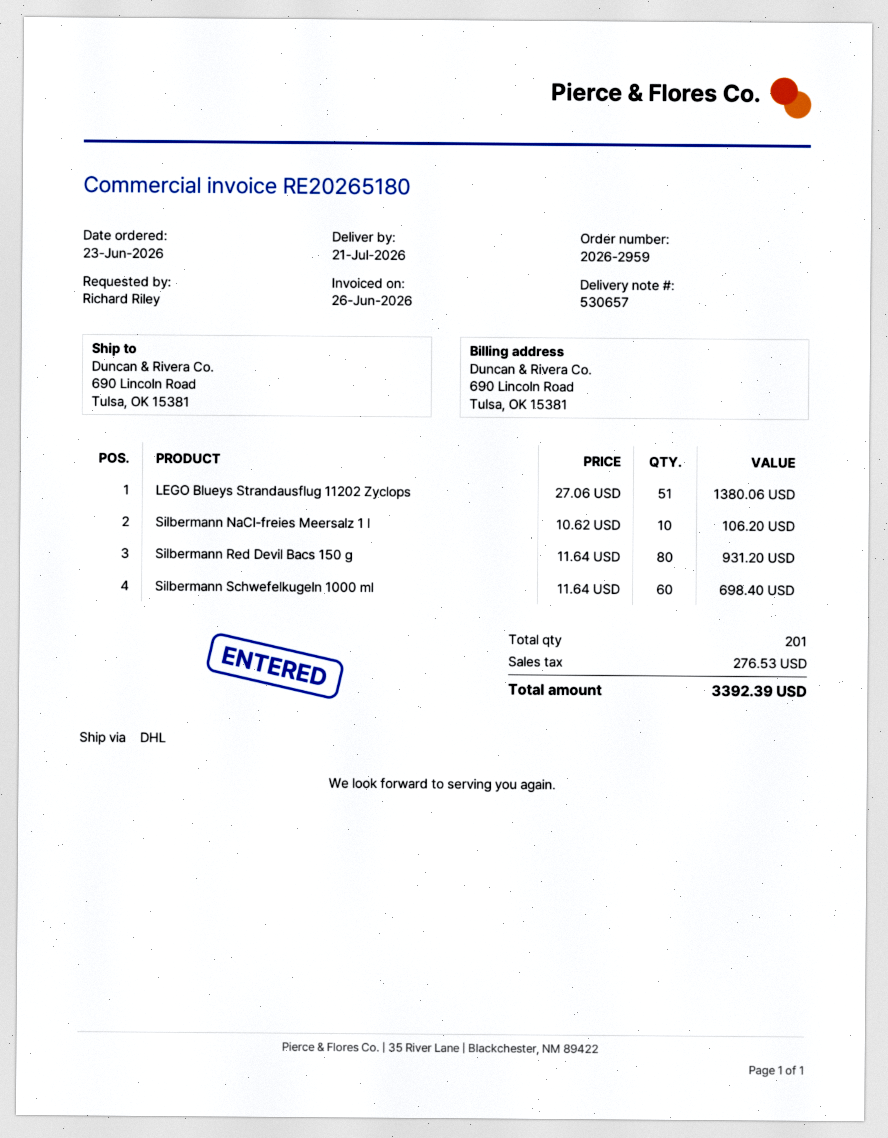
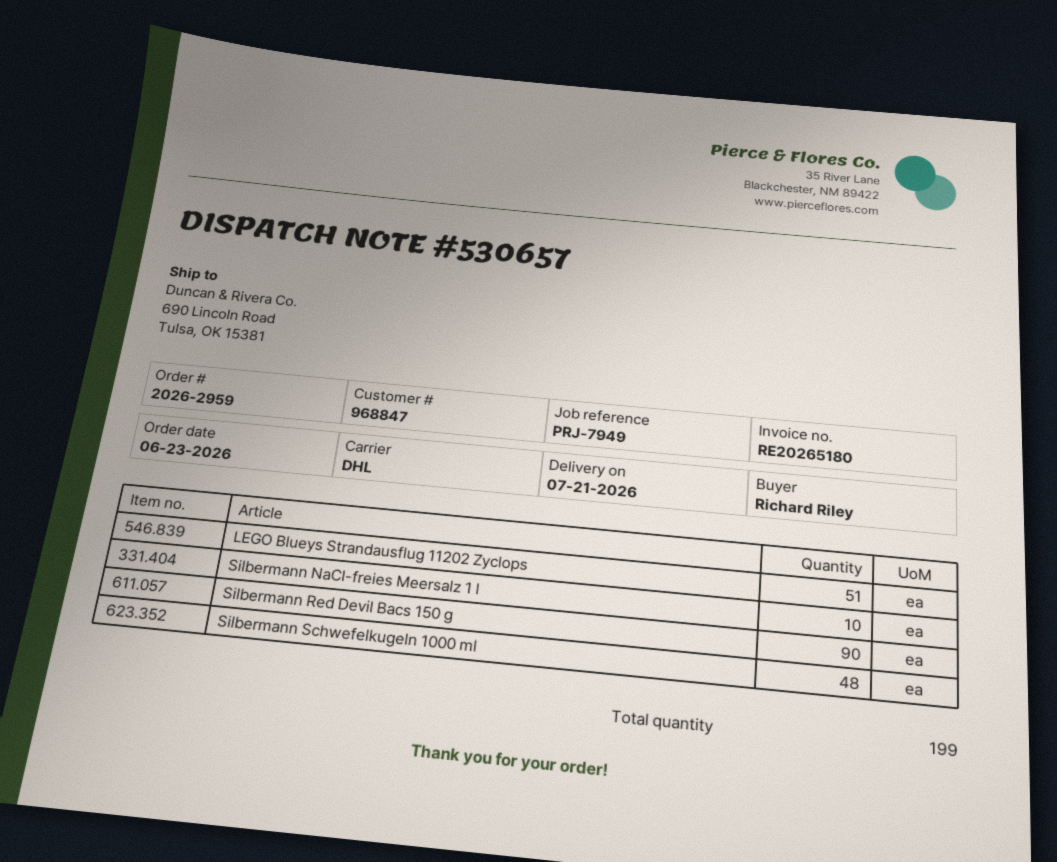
Silbermann Red Devil Bacs 150 g: 80 -> 90
Silbermann Schwefelkugeln 1000 ml: 60 -> 48
total quantity: 201 -> 199

